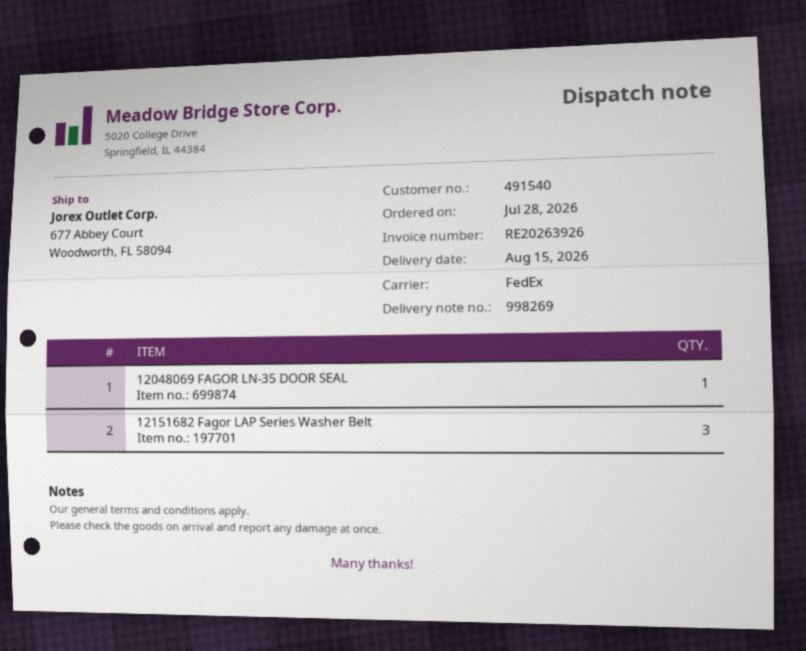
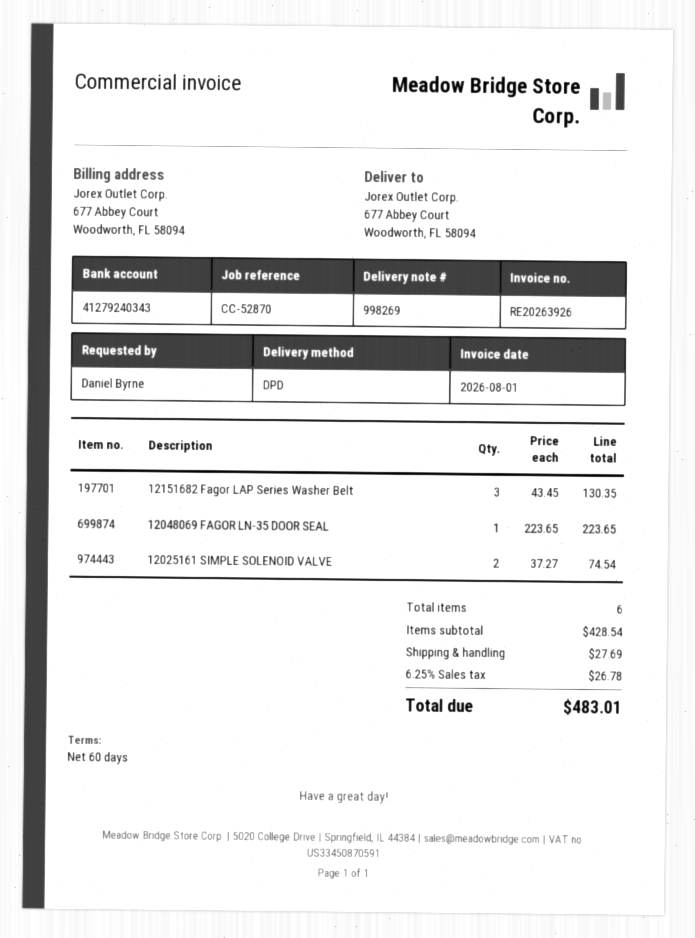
shipping method: FedEx -> DPD
12025161 SIMPLE SOLENOID VALVE: none -> 2

